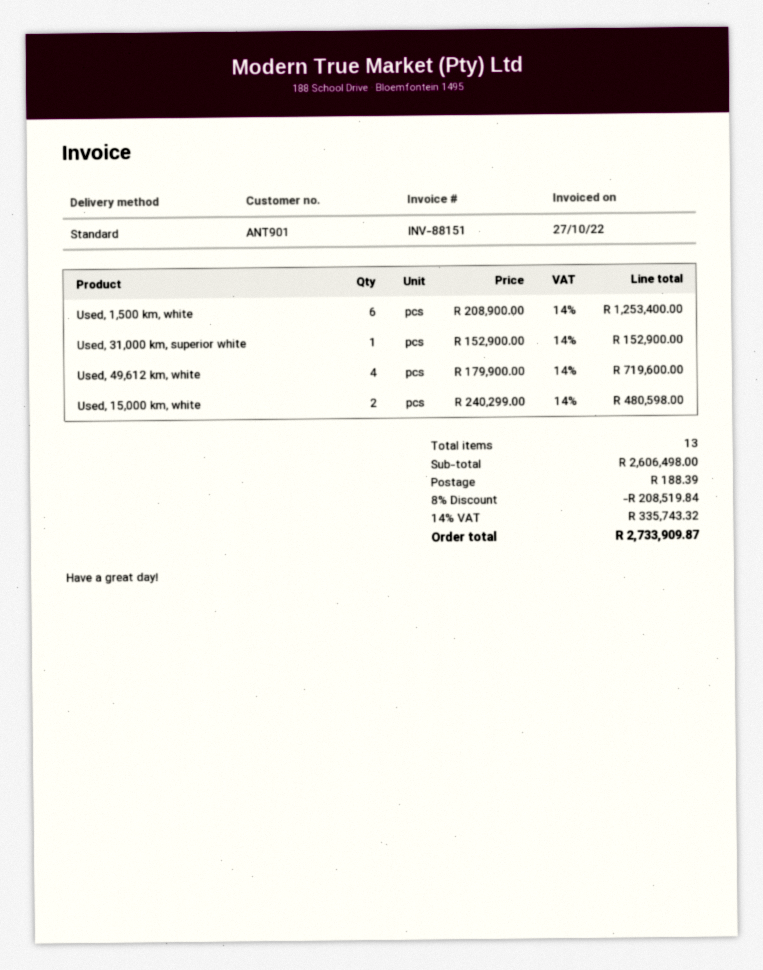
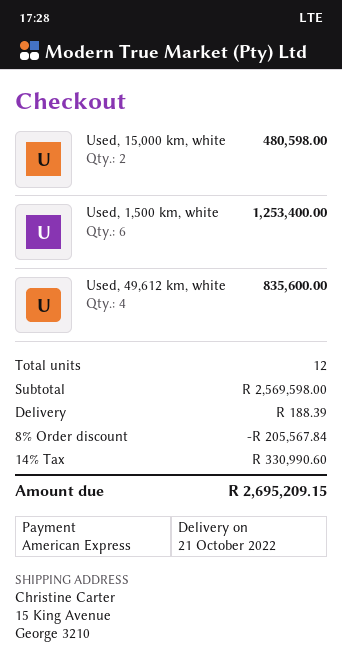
Used, 31,000 km, superior white: 1 for 152900.00 -> none
Used, 49,612 km, white: 4 for 719600.00 -> 4 for 835600.00
total quantity: 13 -> 12
subtotal: 2606498.00 -> 2569598.00
discount: 8% = 208519.84 -> 8% = 205567.84
tax: 14% = 335743.32 -> 14% = 330990.60
total: 2733909.87 -> 2695209.15

